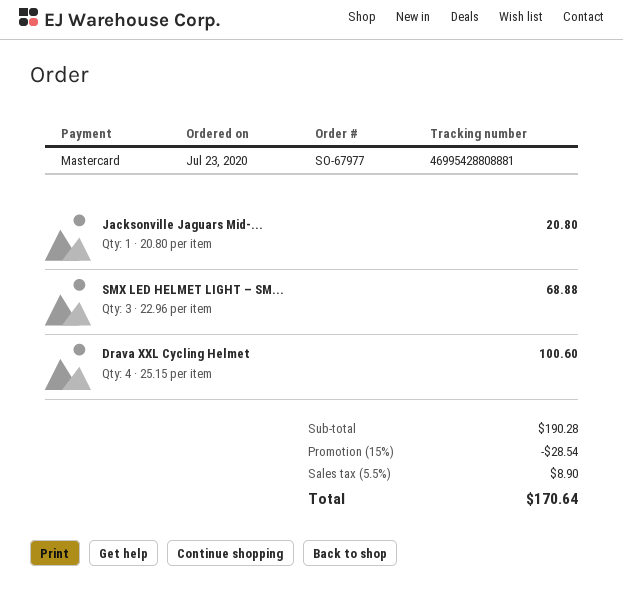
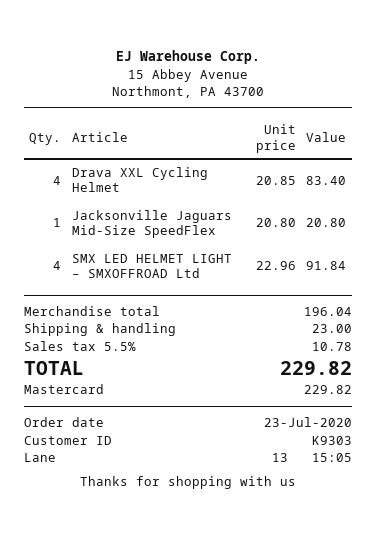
SMX LED HELMET LIGHT – SM...: 3 x 22.96 = 68.88 -> 4 x 22.96 = 91.84
Drava XXL Cycling Helmet: 4 x 25.15 = 100.60 -> 4 x 20.85 = 83.40
subtotal: 190.28 -> 196.04
discount: 15% = 28.54 -> none
shipping: none -> 23.00
tax: 5.5% = 8.90 -> 5.5% = 10.78
total: 170.64 -> 229.82

